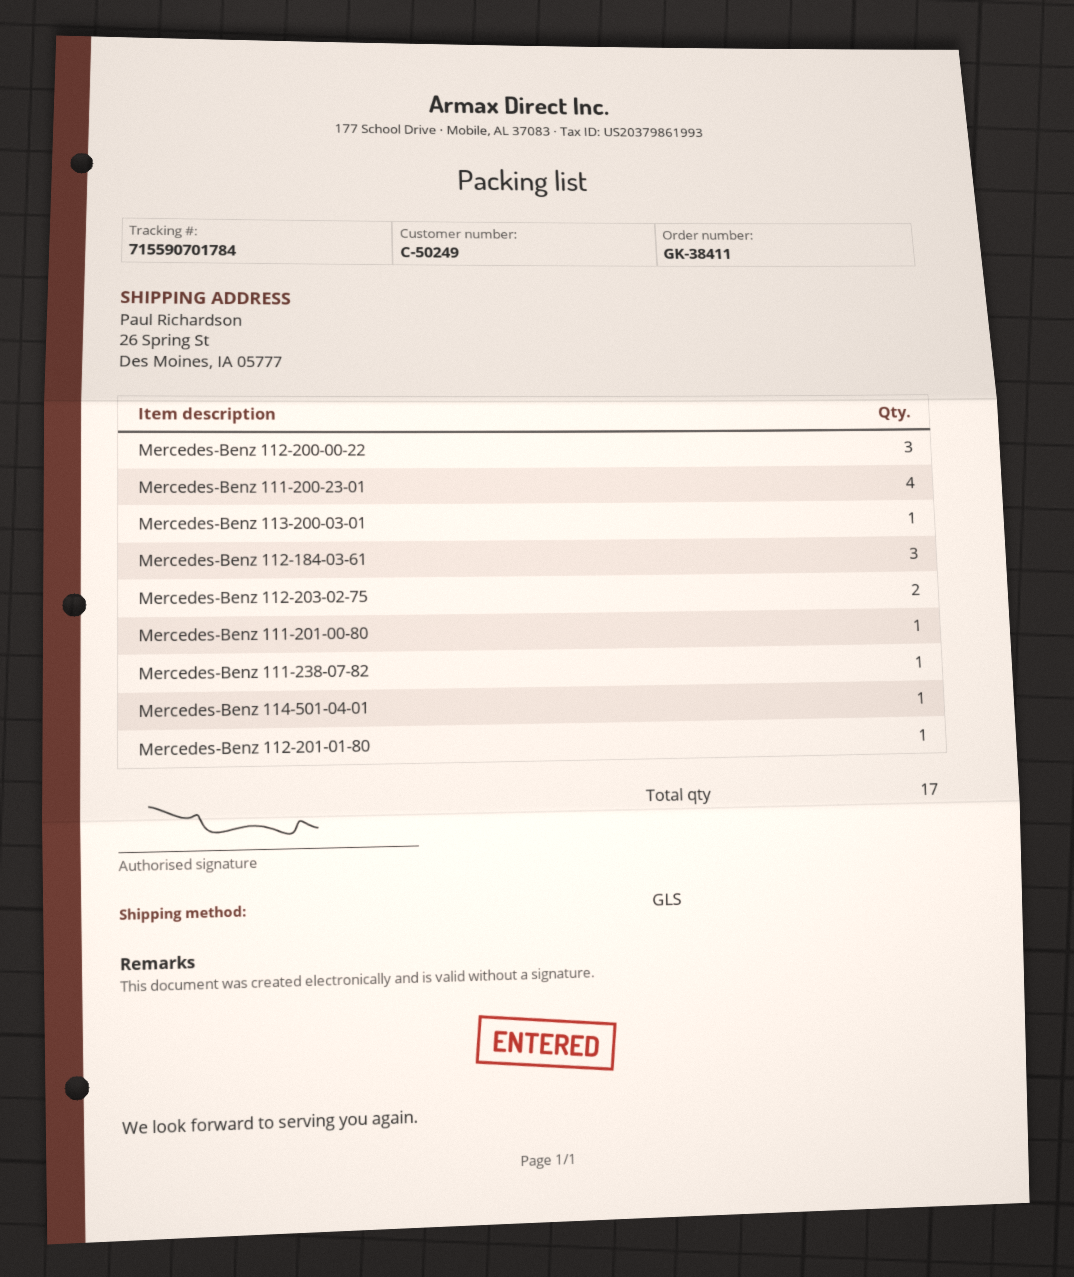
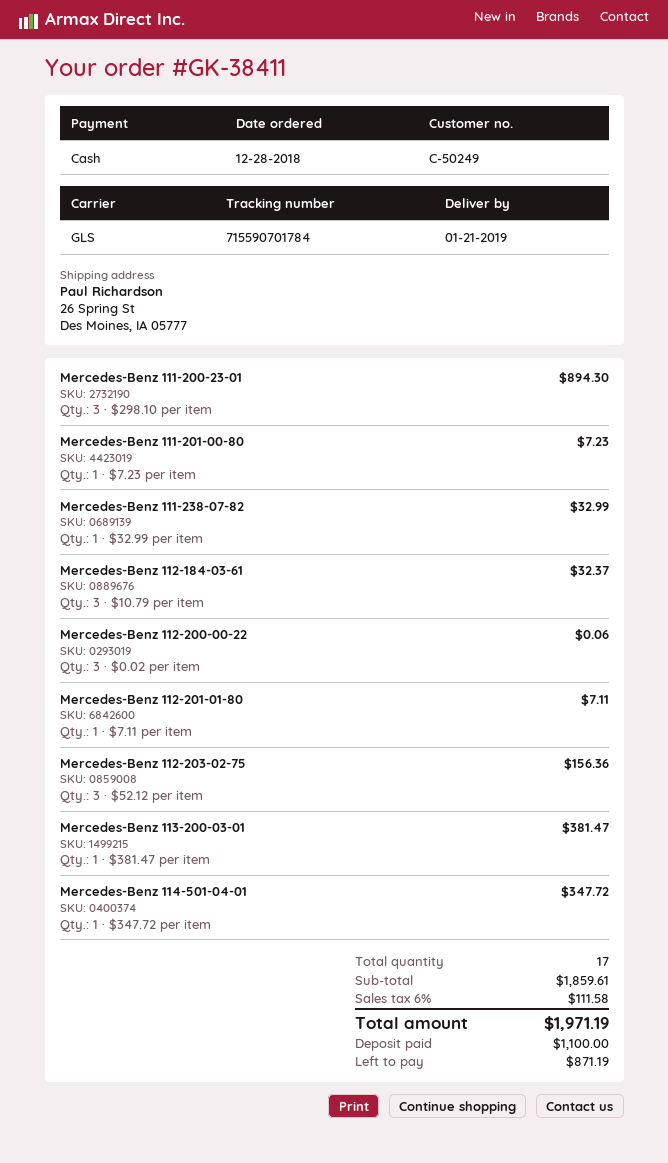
Mercedes-Benz 111-200-23-01: 4 -> 3
Mercedes-Benz 112-203-02-75: 2 -> 3

